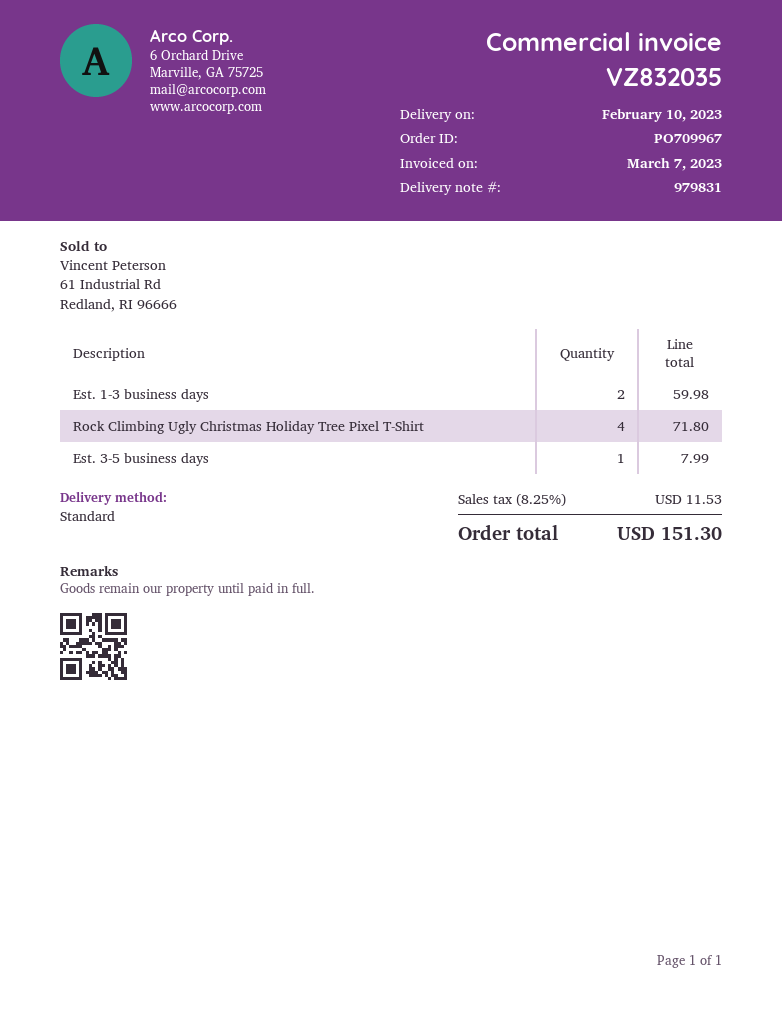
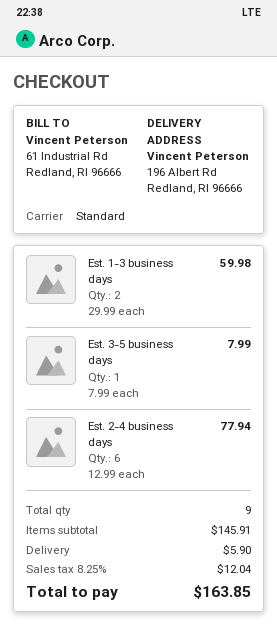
Rock Climbing Ugly Christmas Holiday Tree Pixel T-Shirt: 4 for 71.80 -> none
Est. 2-4 business days: none -> 6 for 77.94
shipping: none -> 5.90
tax: 8.25% = 11.53 -> 8.25% = 12.04
total: 151.30 -> 163.85

